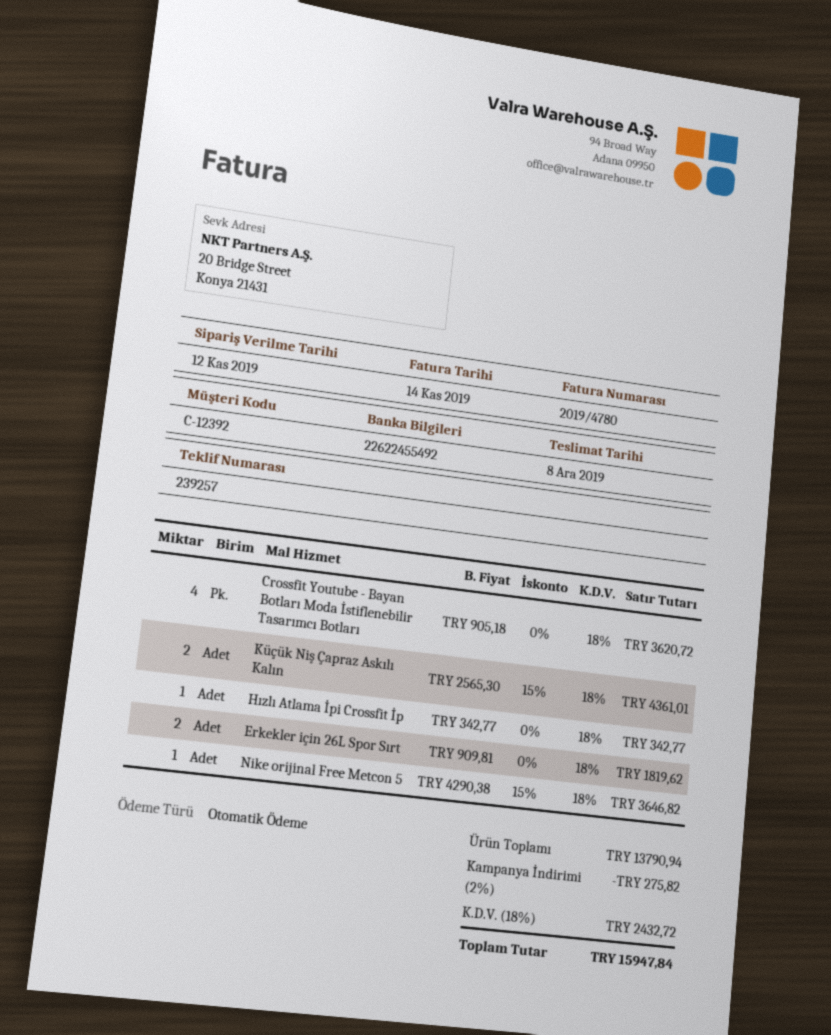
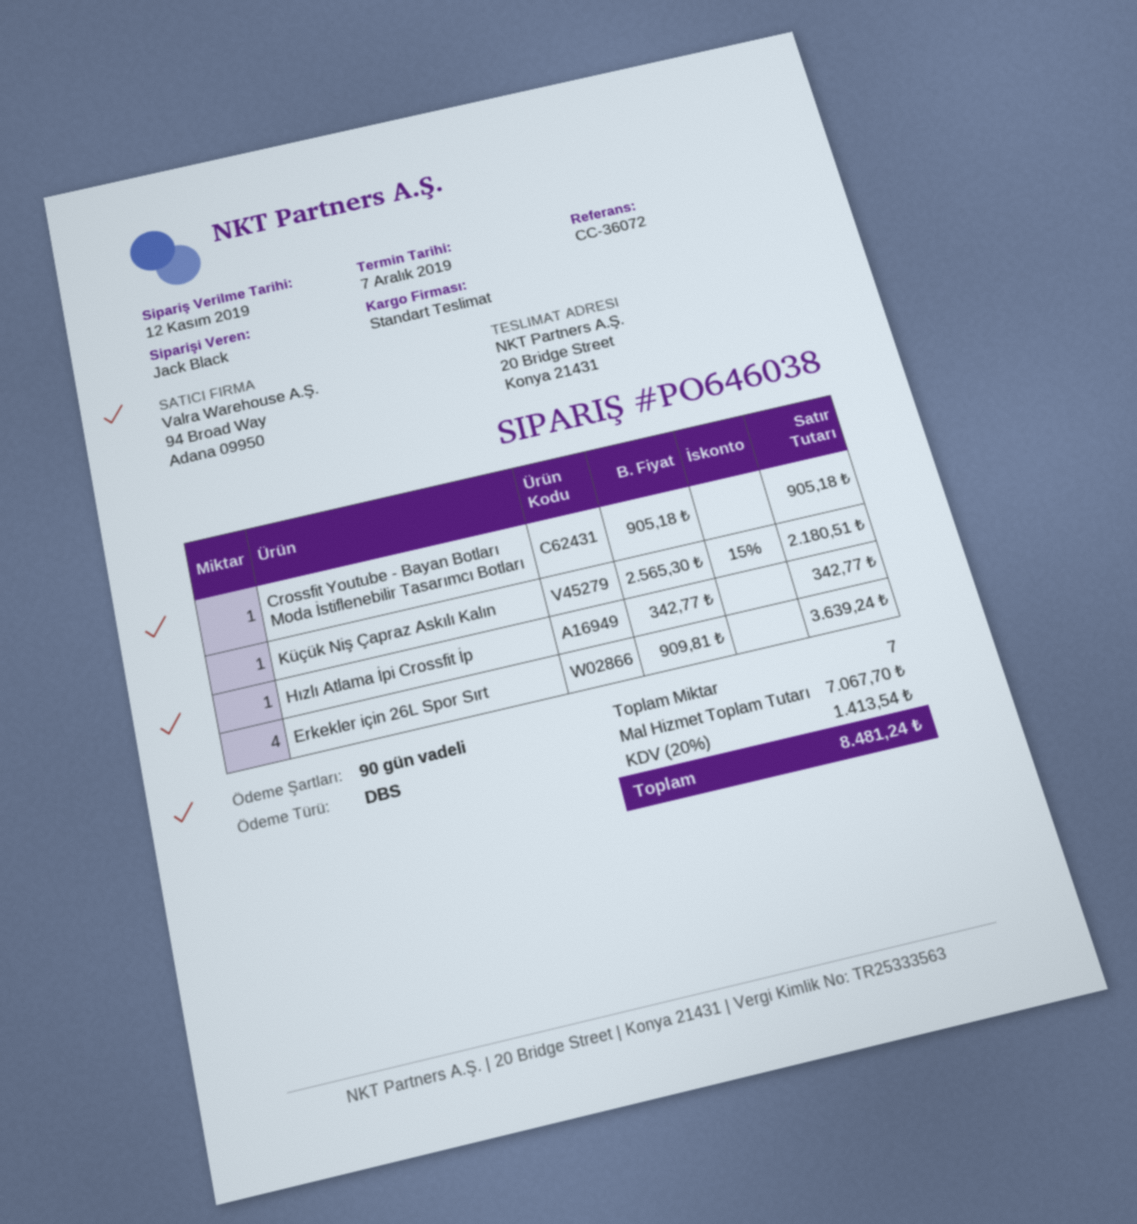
delivery date: 2019-12-08 -> 2019-12-07
Crossfit Youtube - Bayan Botları Moda İstiflenebilir Tasarımcı Botları: 4 x 905.18 = 3620.72 -> 1 x 905.18 = 905.18
Küçük Niş Çapraz Askılı Kalın: 2 x 2565.30 - 15% = 4361.01 -> 1 x 2565.30 - 15% = 2180.51
Erkekler için 26L Spor Sırt: 2 x 909.81 = 1819.62 -> 4 x 909.81 = 3639.24
Nike orijinal Free Metcon 5: 1 x 4290.38 - 15% = 3646.82 -> none
subtotal: 13790.94 -> 7067.70
discount: 2% = 275.82 -> none
tax: 18% = 2432.72 -> 20% = 1413.54
total: 15947.84 -> 8481.24

